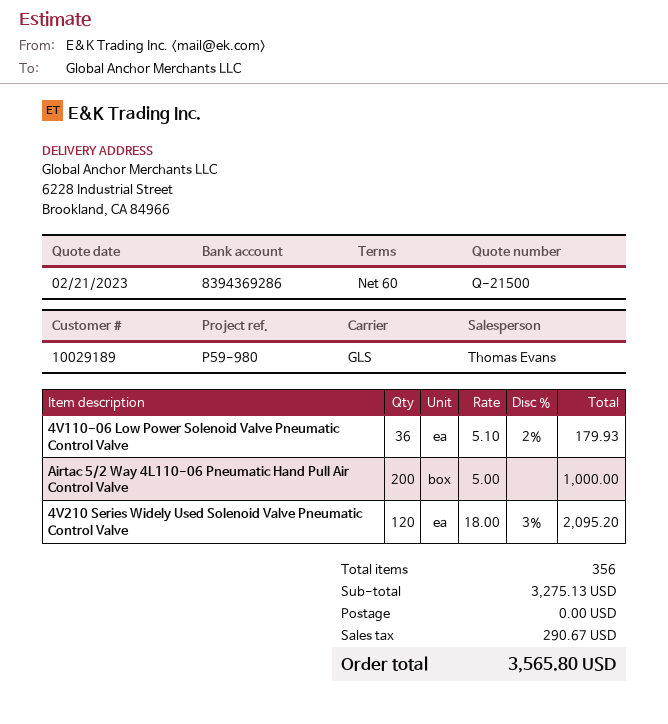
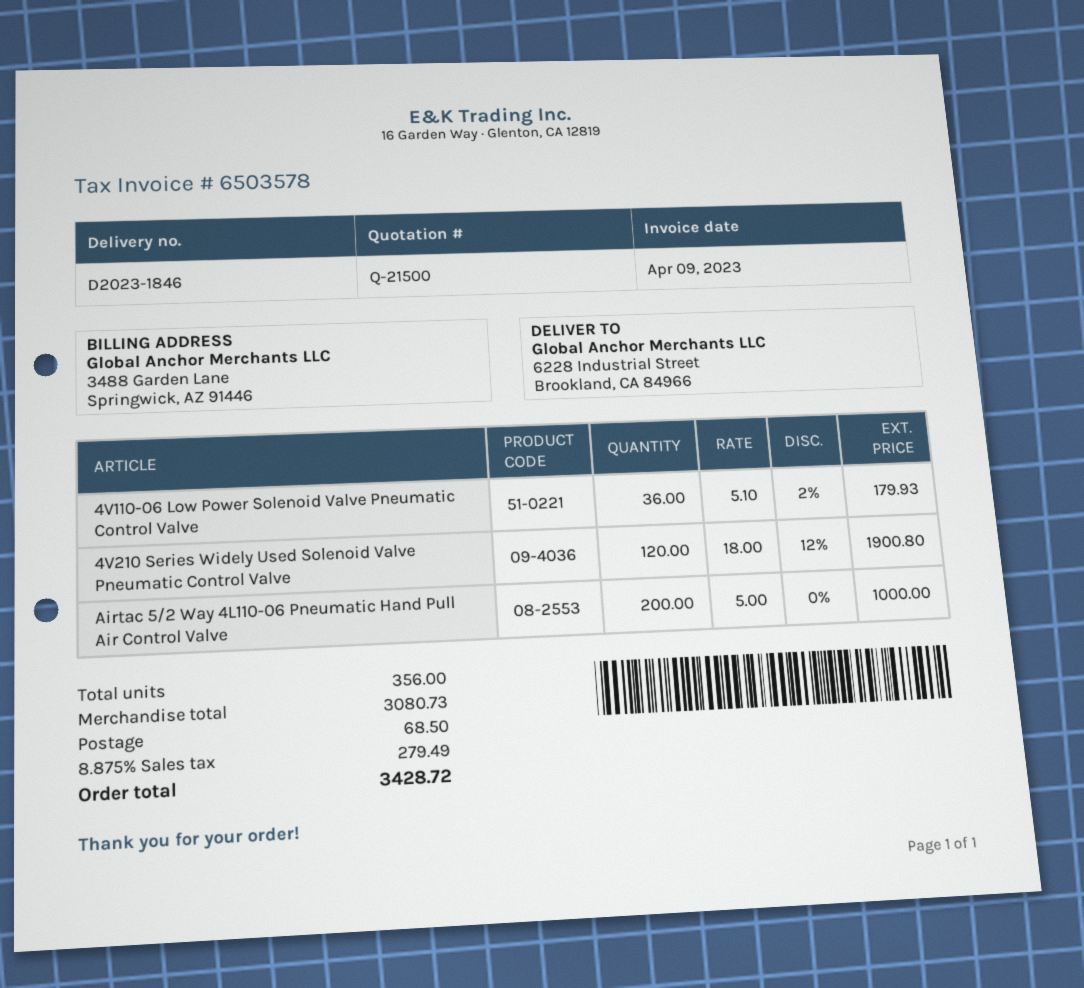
4V210 Series Widely Used Solenoid Valve Pneumatic Control Valve: 120 x 18.00 - 3% = 2095.20 -> 120 x 18.00 - 12% = 1900.80
subtotal: 3275.13 -> 3080.73
shipping: 0.00 -> 68.50
tax: 290.67 -> 279.49
total: 3565.80 -> 3428.72

